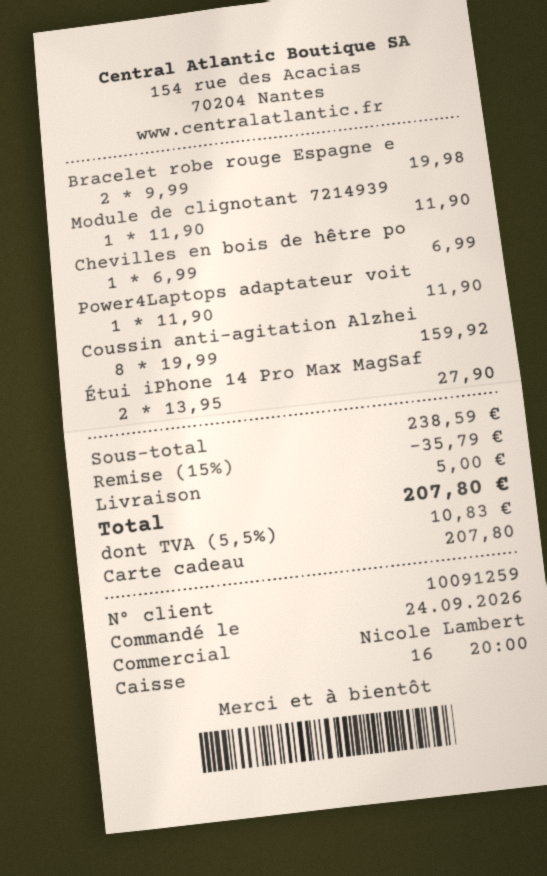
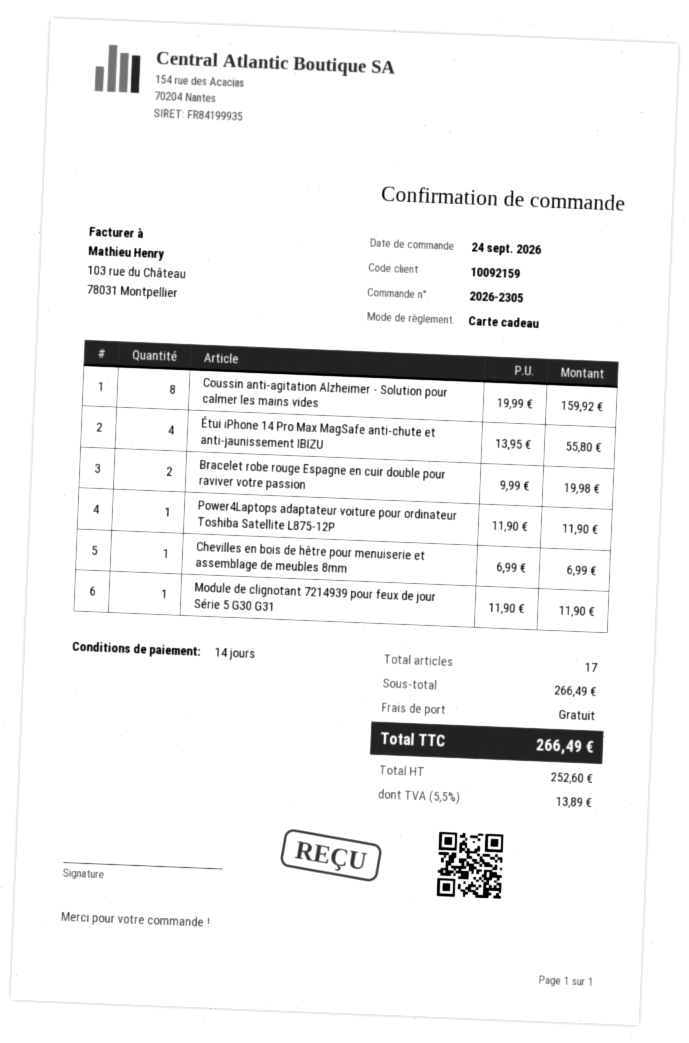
customer number: 10091259 -> 10092159
Étui iPhone 14 Pro Max MagSaf: 2 x 13.95 = 27.90 -> 4 x 13.95 = 55.80
subtotal: 238.59 -> 266.49
discount: 15% = 35.79 -> none
shipping: 5.00 -> 0.00
tax: 5.5% = 10.83 -> 5.5% = 13.89
total: 207.80 -> 266.49

